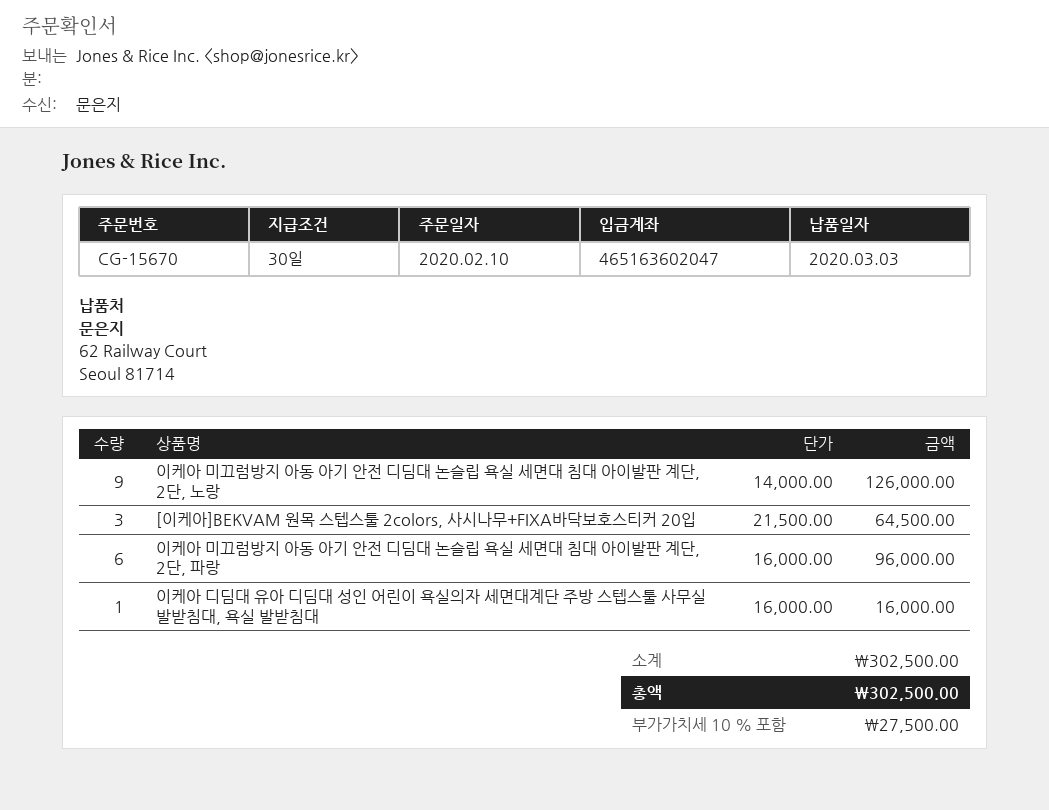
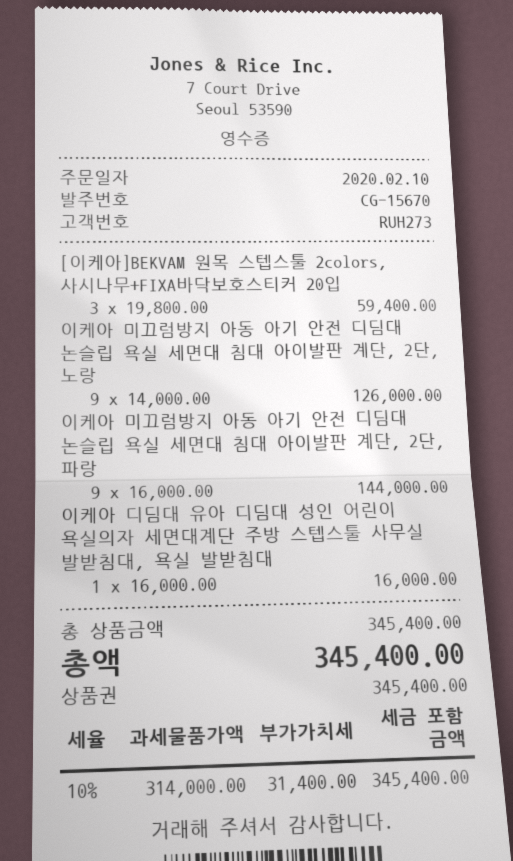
[이케아]BEKVAM 원목 스텝스툴 2colors, 사시나무+FIXA바닥보호스티커 20입: 3 x 21500.00 = 64500.00 -> 3 x 19800.00 = 59400.00
이케아 미끄럼방지 아동 아기 안전 디딤대 논슬립 욕실 세면대 침대 아이발판 계단, 2단, 파랑: 6 x 16000.00 = 96000.00 -> 9 x 16000.00 = 144000.00
subtotal: 302500.00 -> 345400.00
tax: 10% = 27500.00 -> 10% = 31400.00
total: 302500.00 -> 345400.00

